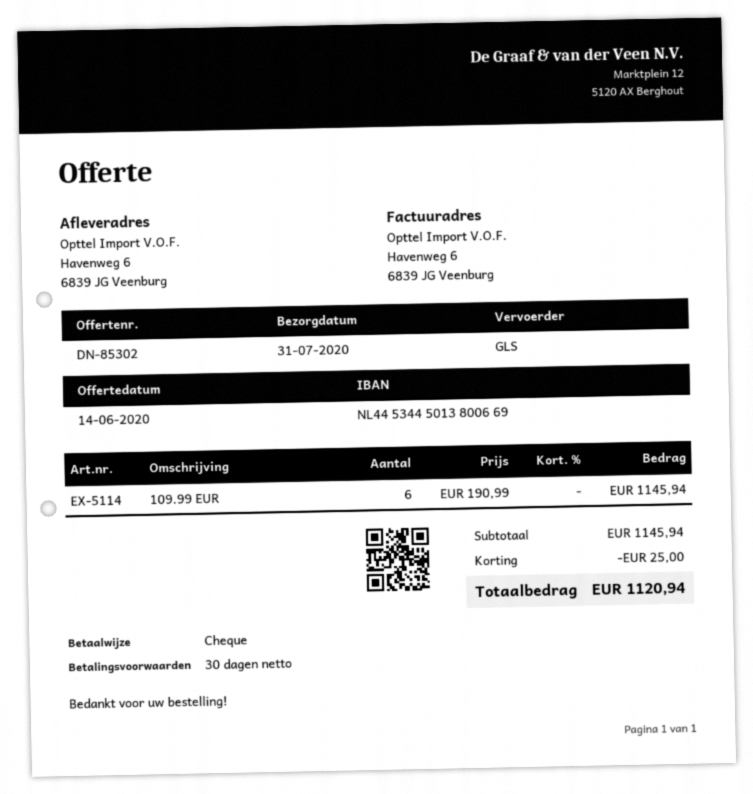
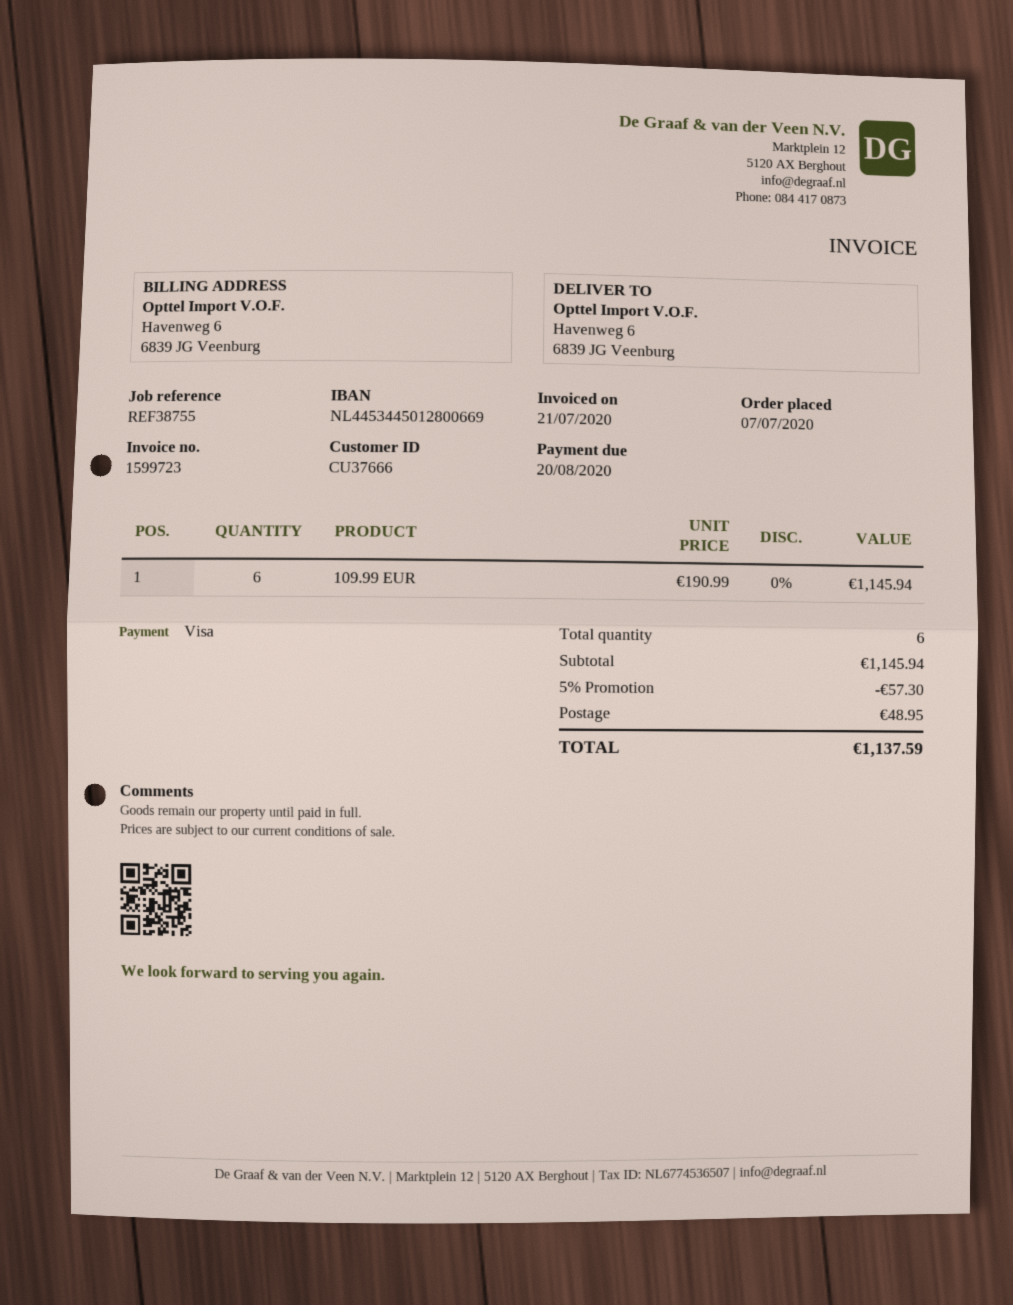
payment method: cheque -> Visa
bank account: NL4453445013800669 -> NL4453445012800669
discount: 25.00 -> 57.30
shipping: none -> 48.95
total: 1120.94 -> 1137.59

